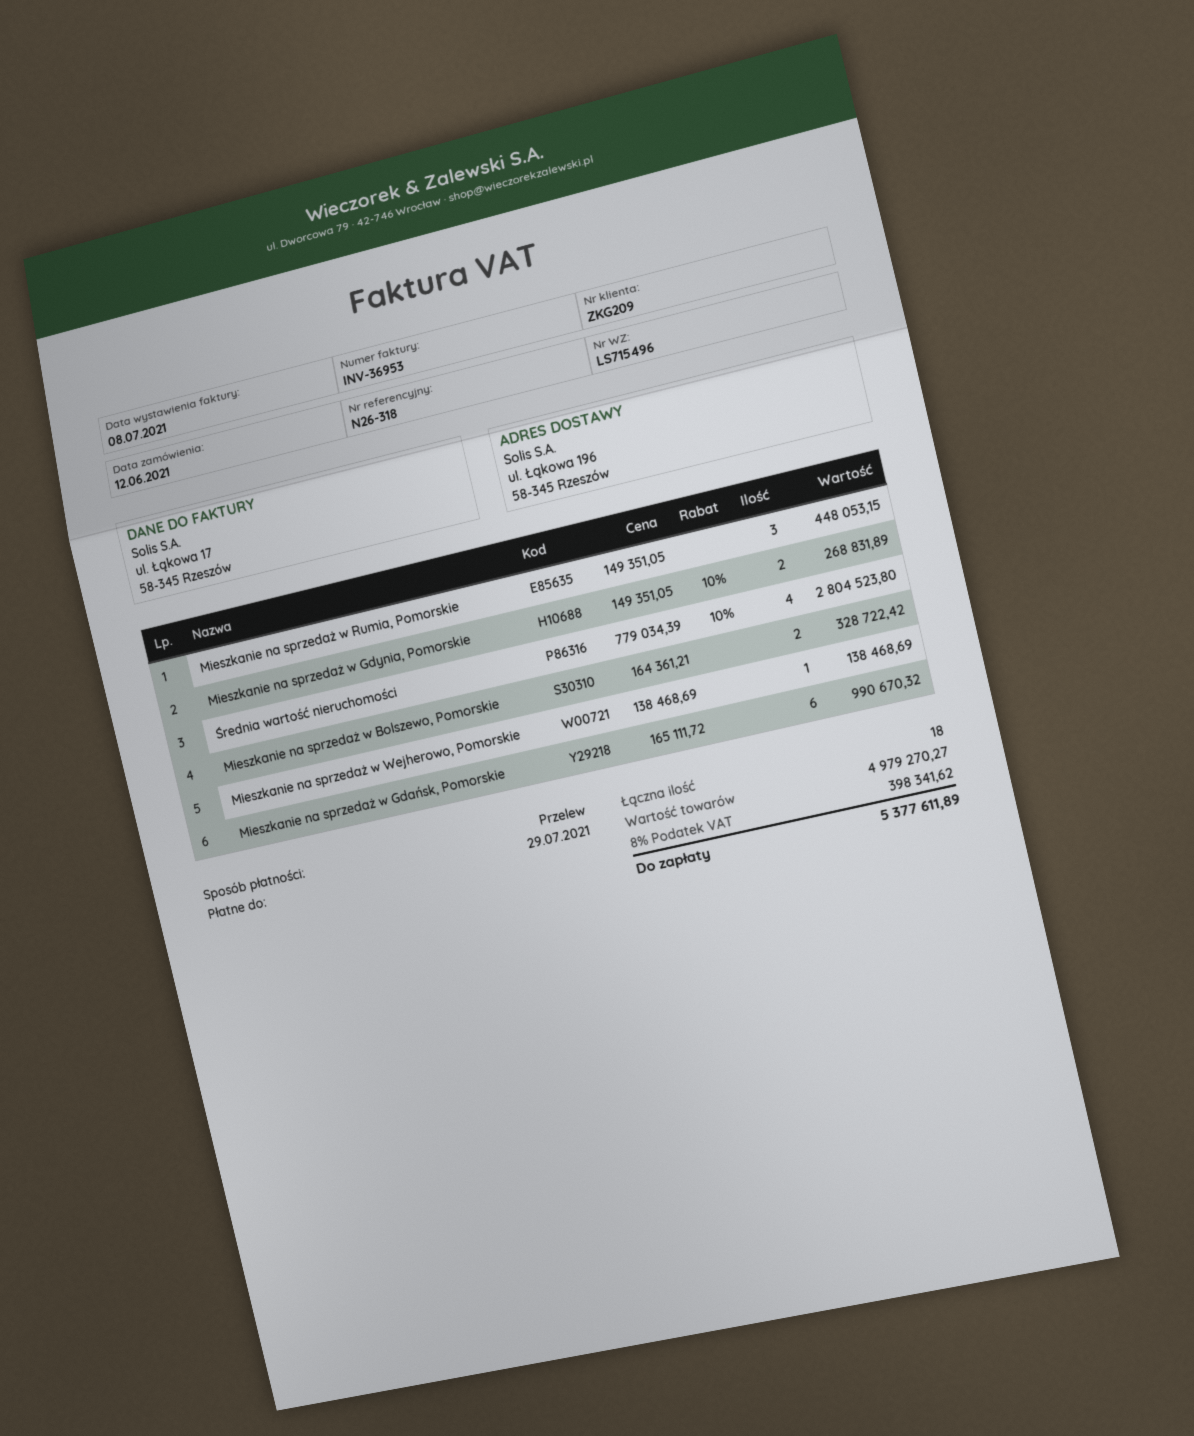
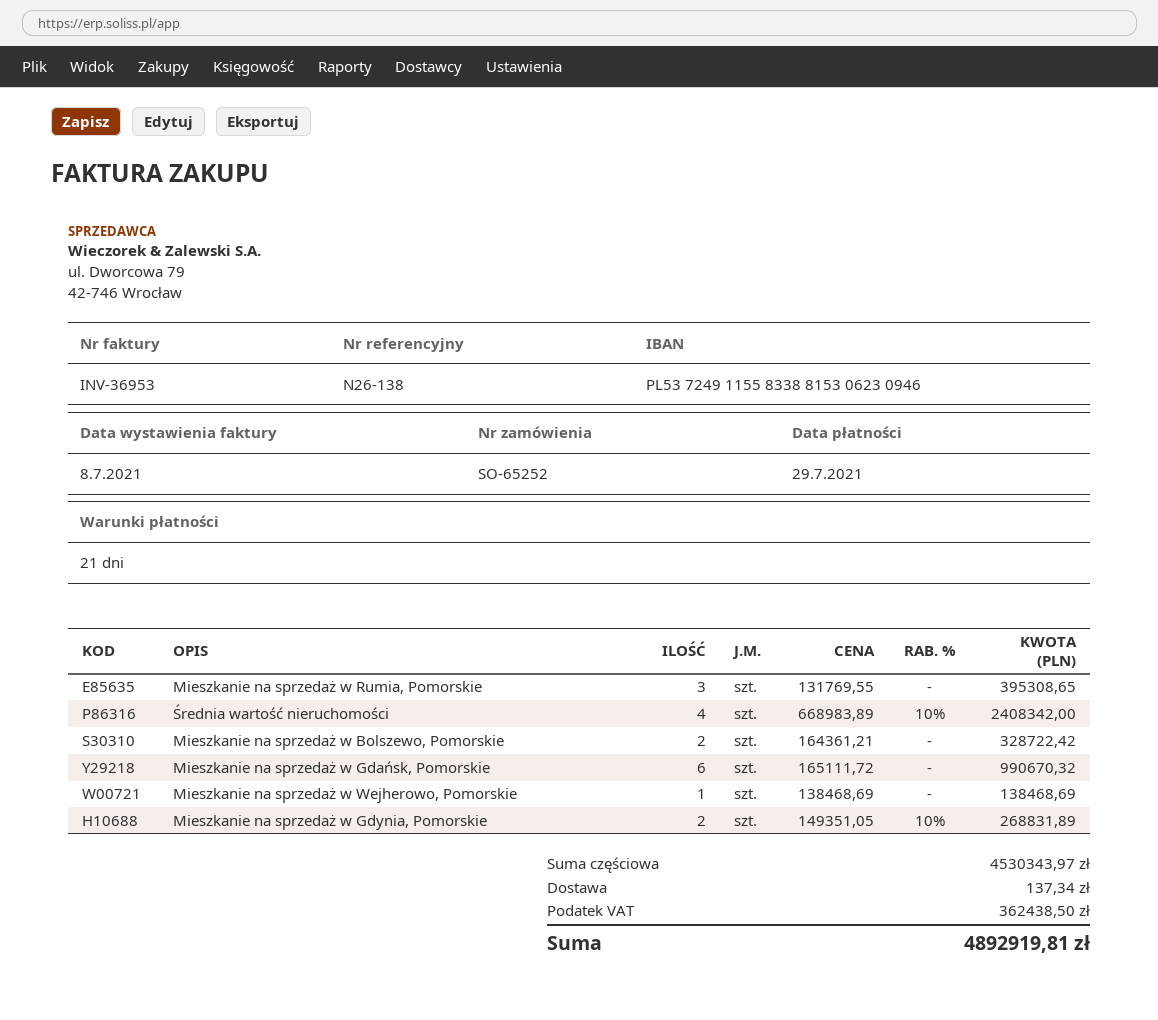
reference: N26-318 -> N26-138
Mieszkanie na sprzedaż w Rumia, Pomorskie: 3 x 149351.05 = 448053.15 -> 3 x 131769.55 = 395308.65
Średnia wartość nieruchomości: 4 x 779034.39 - 10% = 2804523.80 -> 4 x 668983.89 - 10% = 2408342.00
subtotal: 4979270.27 -> 4530343.97
shipping: none -> 137.34
tax: 398341.62 -> 362438.50
total: 5377611.89 -> 4892919.81

